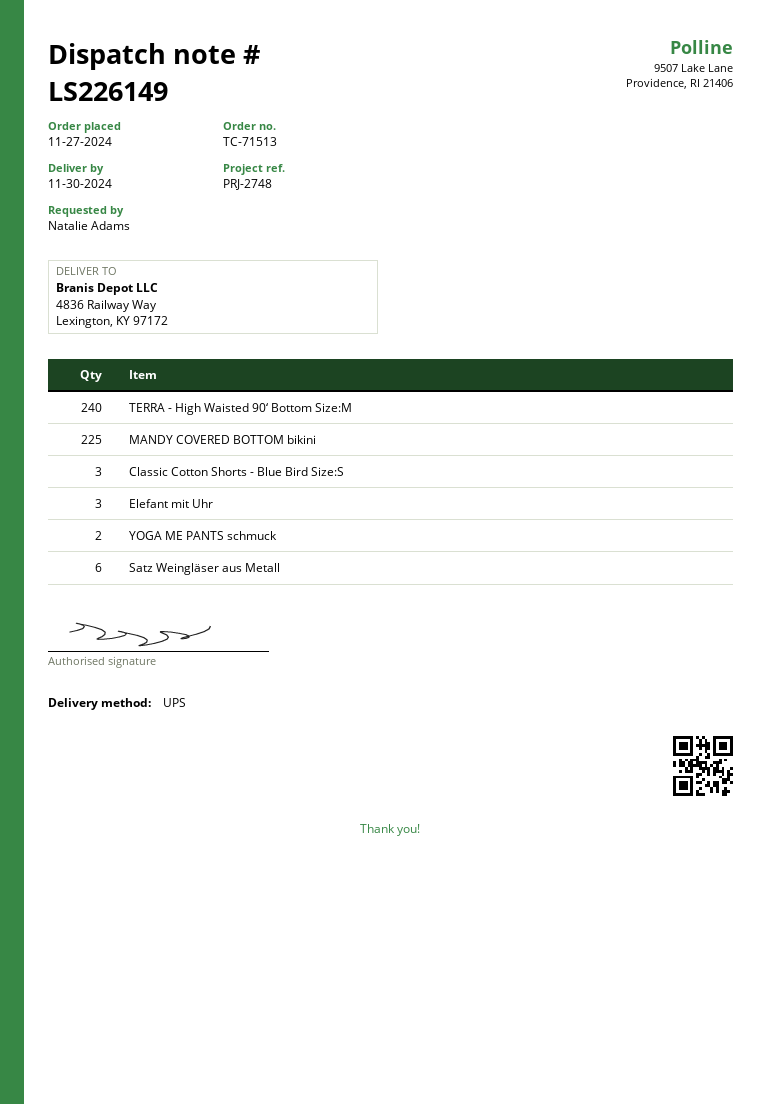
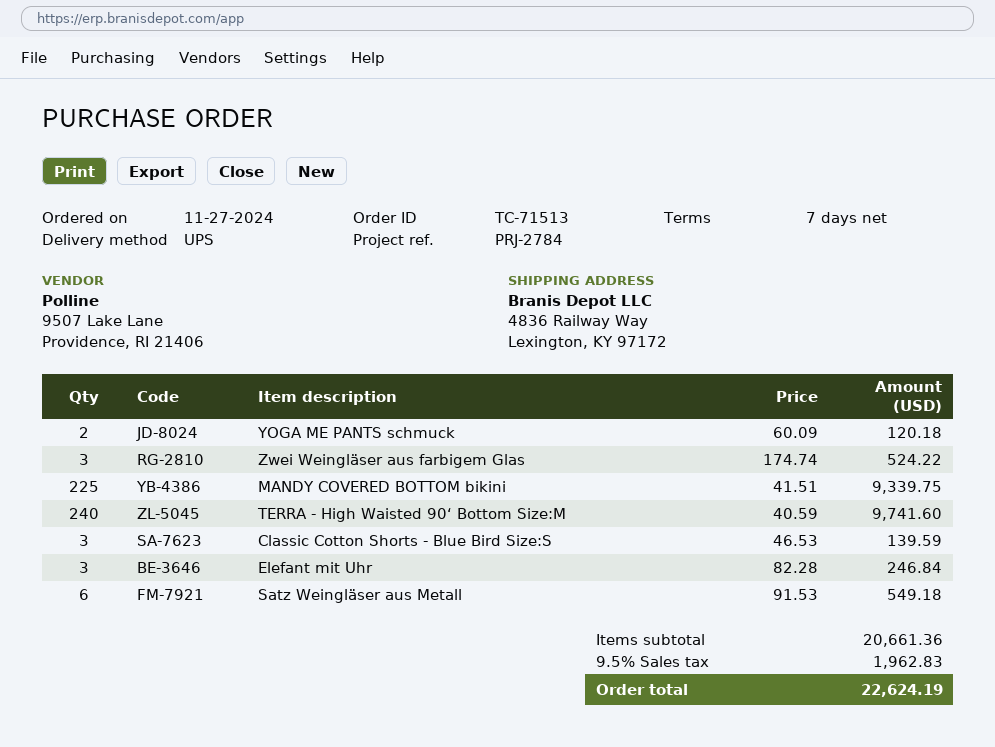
reference: PRJ-2748 -> PRJ-2784
Zwei Weingläser aus farbigem Glas: none -> 3

